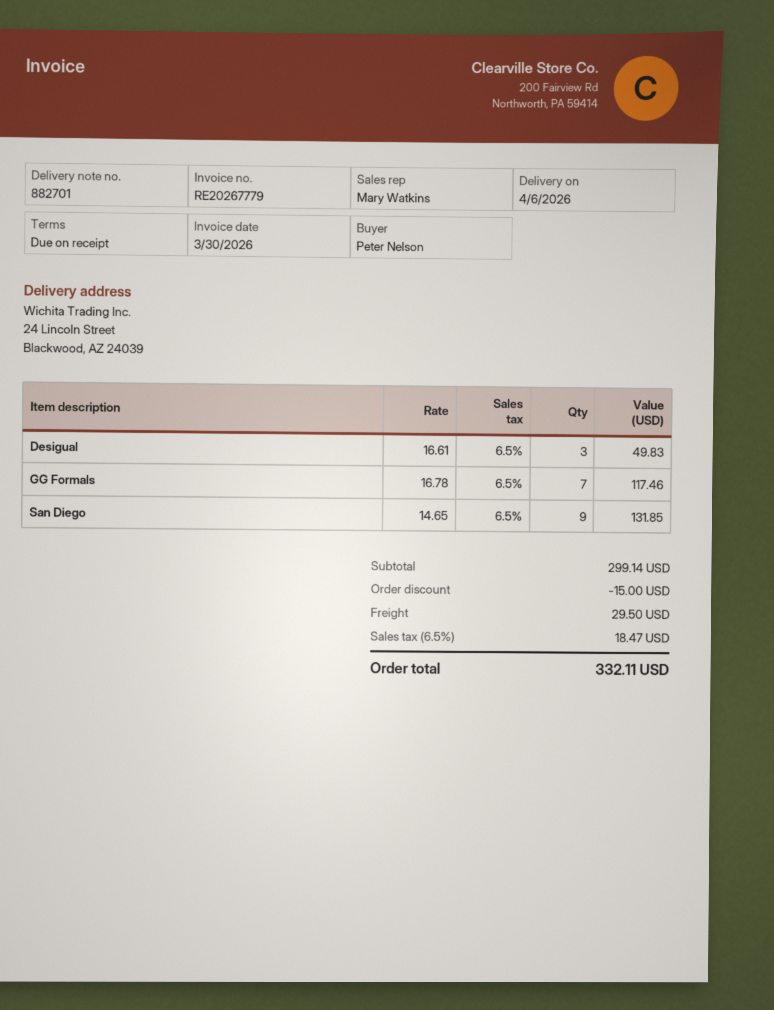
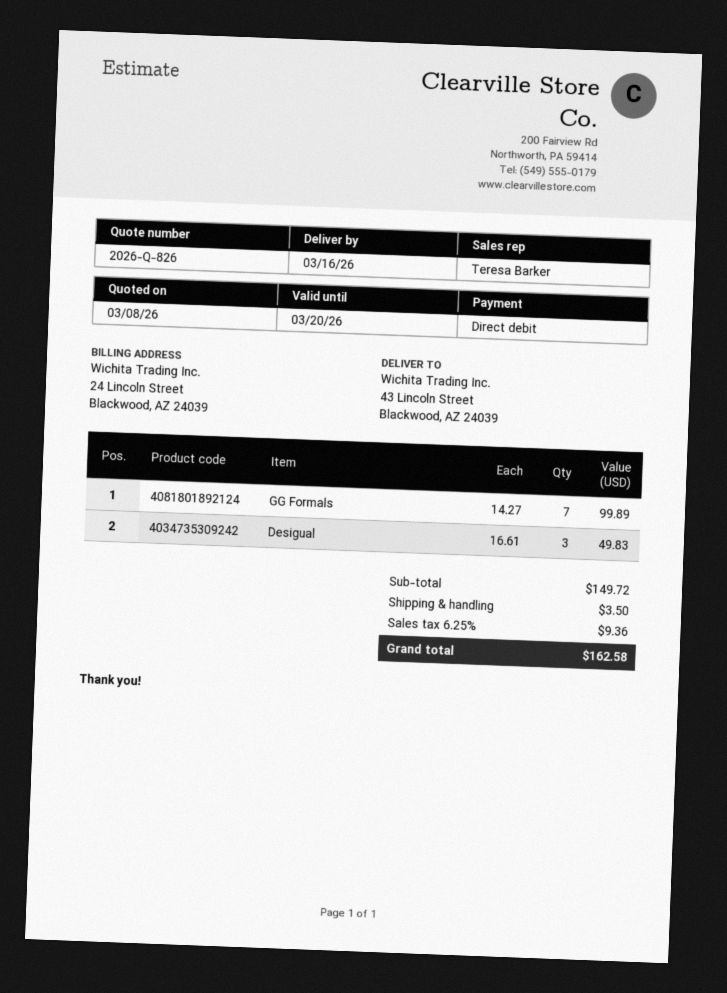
delivery date: 2026-04-06 -> 2026-03-16
sales rep: Mary Watkins -> Teresa Barker
ship to: 24 Lincoln Street, Blackwood, AZ 24039 -> 43 Lincoln Street, Blackwood, AZ 24039
GG Formals: 7 x 16.78 = 117.46 -> 7 x 14.27 = 99.89
San Diego: 9 x 14.65 = 131.85 -> none
subtotal: 299.14 -> 149.72
discount: 15.00 -> none
shipping: 29.50 -> 3.50
tax: 6.5% = 18.47 -> 6.25% = 9.36
total: 332.11 -> 162.58

